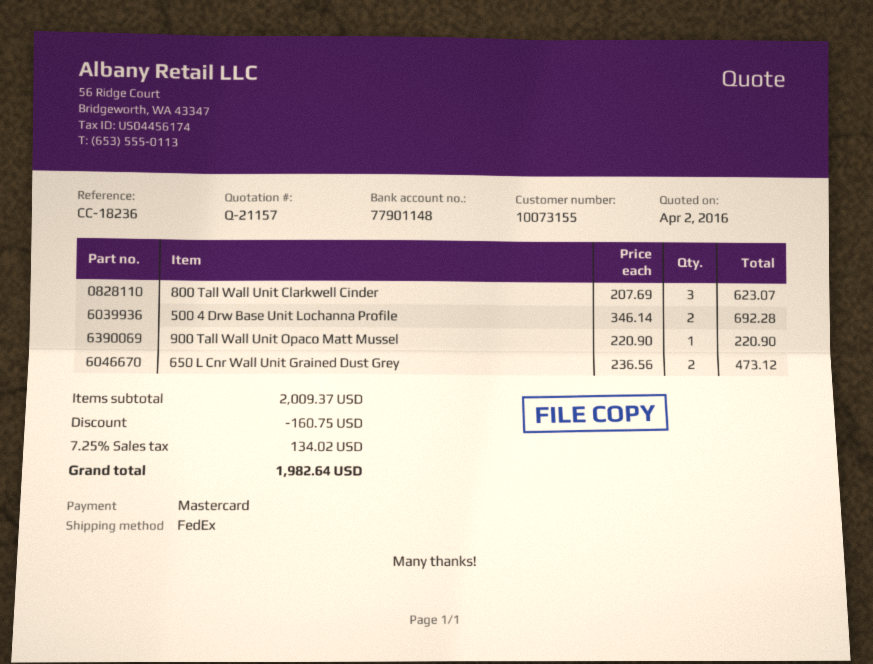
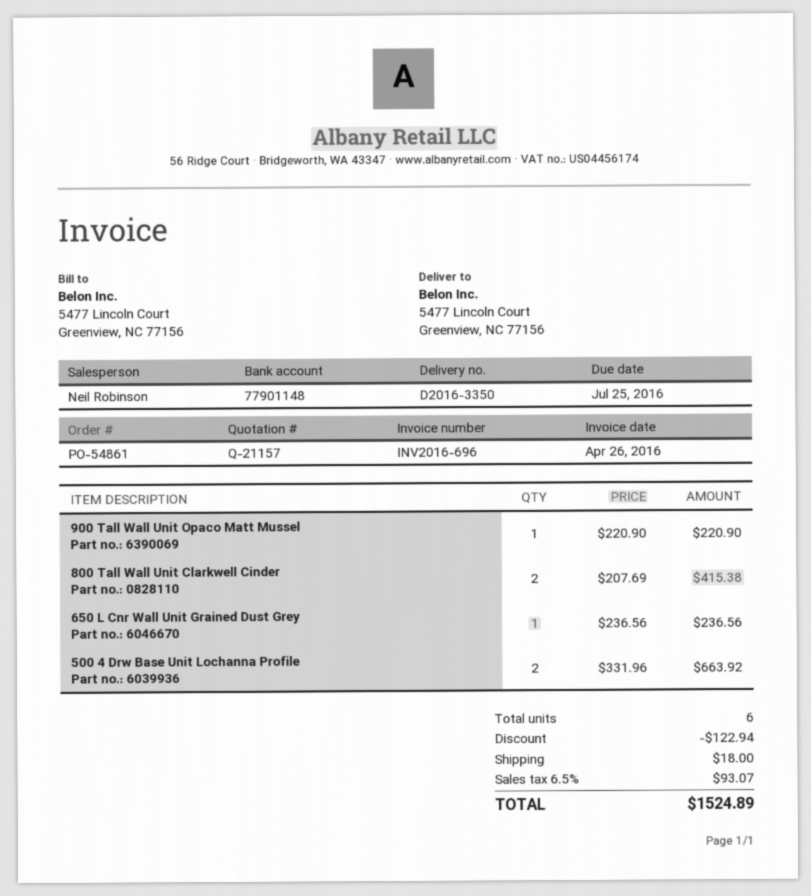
800 Tall Wall Unit Clarkwell Cinder: 3 x 207.69 = 623.07 -> 2 x 207.69 = 415.38
500 4 Drw Base Unit Lochanna Profile: 2 x 346.14 = 692.28 -> 2 x 331.96 = 663.92
650 L Cnr Wall Unit Grained Dust Grey: 2 x 236.56 = 473.12 -> 1 x 236.56 = 236.56
discount: 160.75 -> 122.94
shipping: none -> 18.00
tax: 7.25% = 134.02 -> 6.5% = 93.07
total: 1982.64 -> 1524.89

